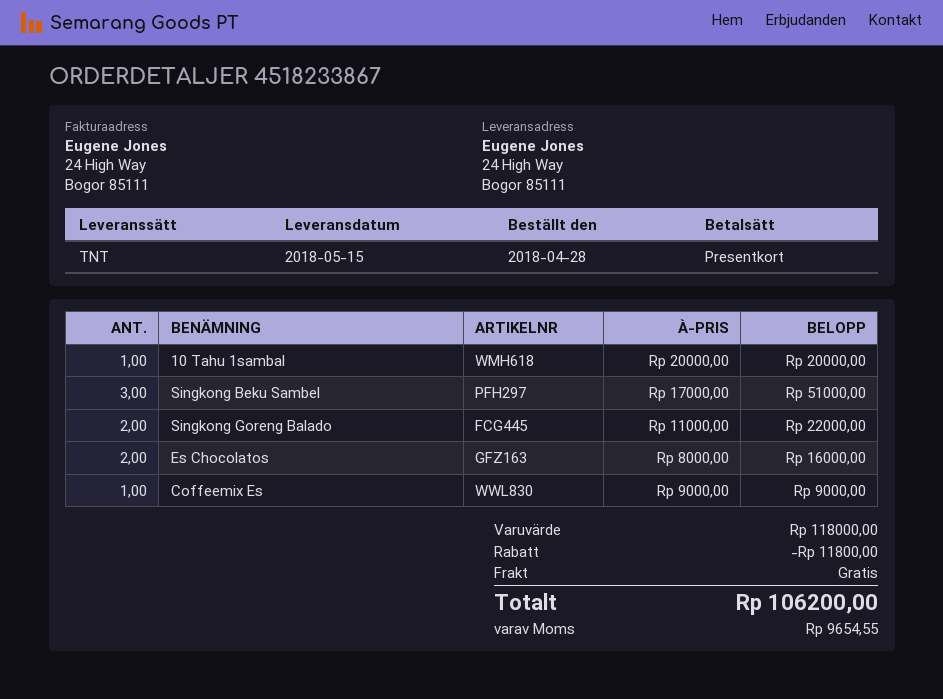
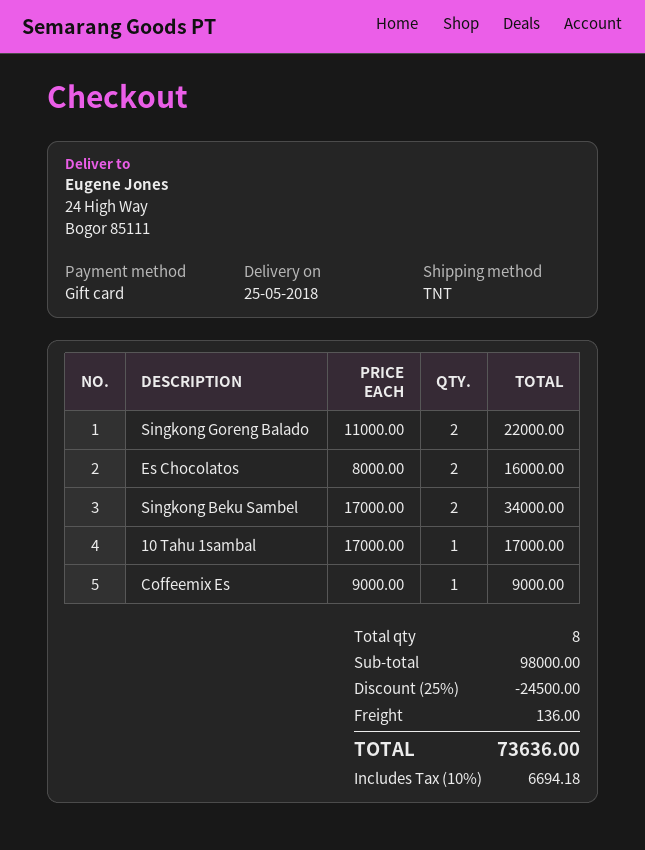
delivery date: 2018-05-15 -> 2018-05-25
10 Tahu 1sambal: 1 x 20000.00 = 20000.00 -> 1 x 17000.00 = 17000.00
Singkong Beku Sambel: 3 x 17000.00 = 51000.00 -> 2 x 17000.00 = 34000.00
subtotal: 118000.00 -> 98000.00
discount: 11800.00 -> 24500.00
shipping: 0.00 -> 136.00
tax: 9654.55 -> 6694.18
total: 106200.00 -> 73636.00

